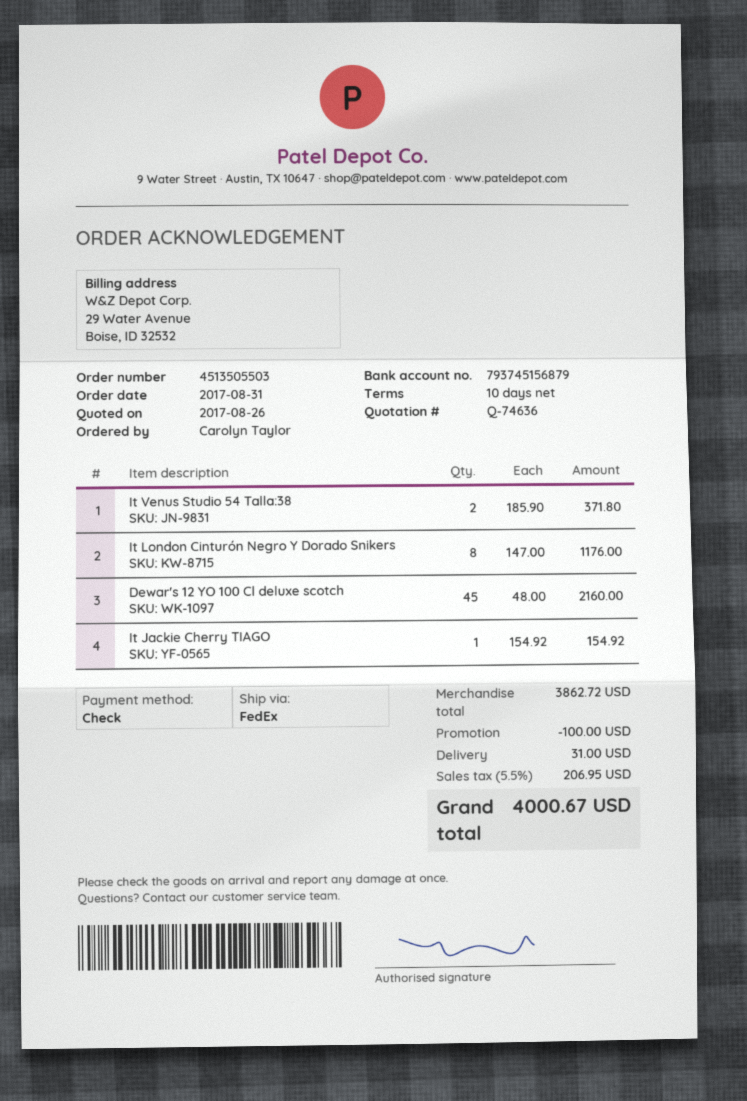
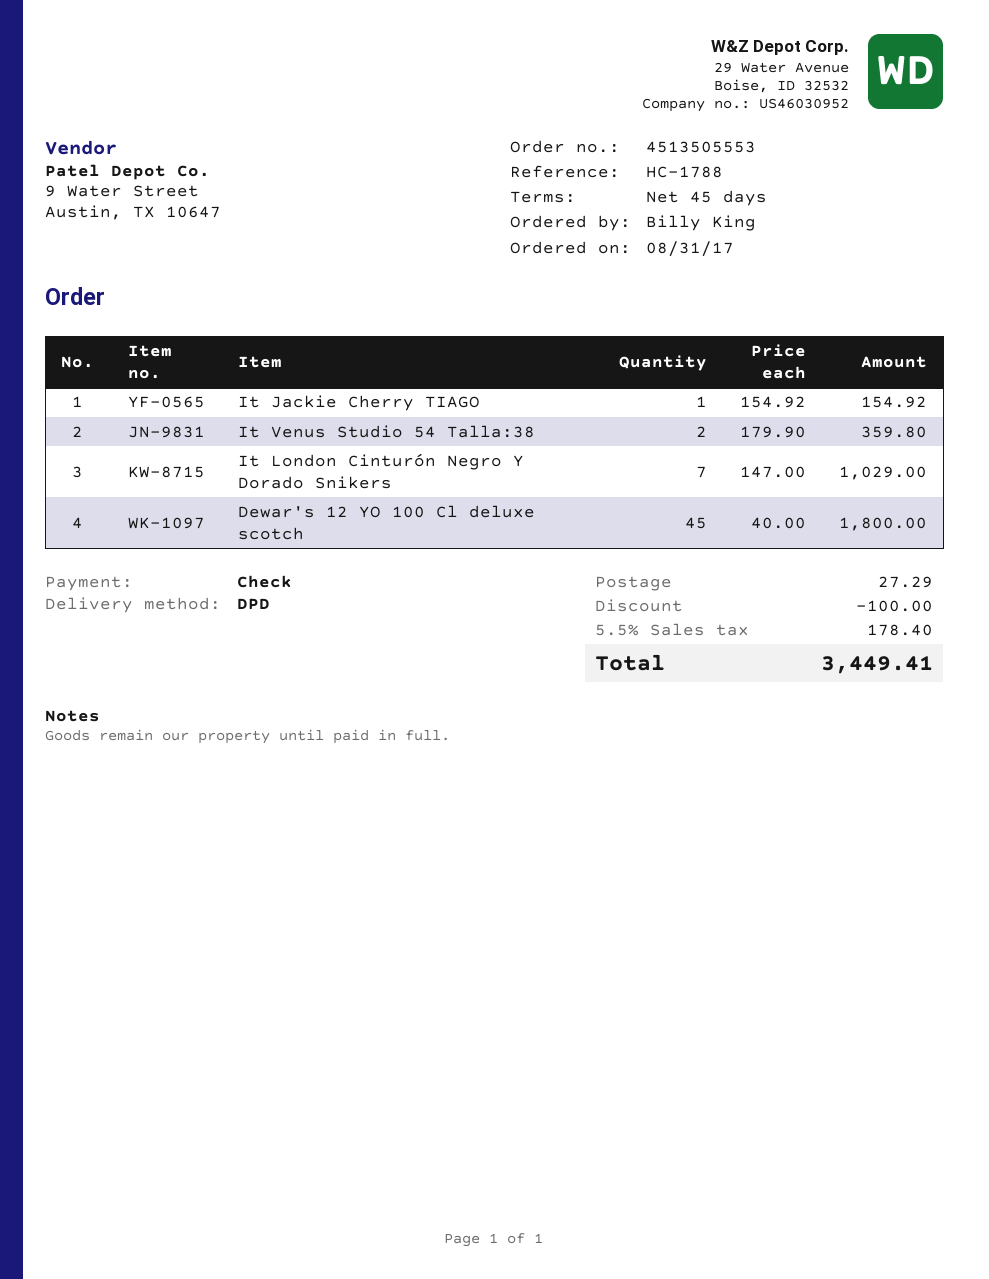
order number: 4513505503 -> 4513505553
payment terms: 10 days -> 45 days
ordered by: Carolyn Taylor -> Billy King
shipping method: FedEx -> DPD
It Venus Studio 54 Talla:38: 2 x 185.90 = 371.80 -> 2 x 179.90 = 359.80
It London Cinturón Negro Y Dorado Snikers: 8 x 147.00 = 1176.00 -> 7 x 147.00 = 1029.00
Dewar's 12 YO 100 Cl deluxe scotch: 45 x 48.00 = 2160.00 -> 45 x 40.00 = 1800.00
shipping: 31.00 -> 27.29
tax: 5.5% = 206.95 -> 5.5% = 178.40
total: 4000.67 -> 3449.41

